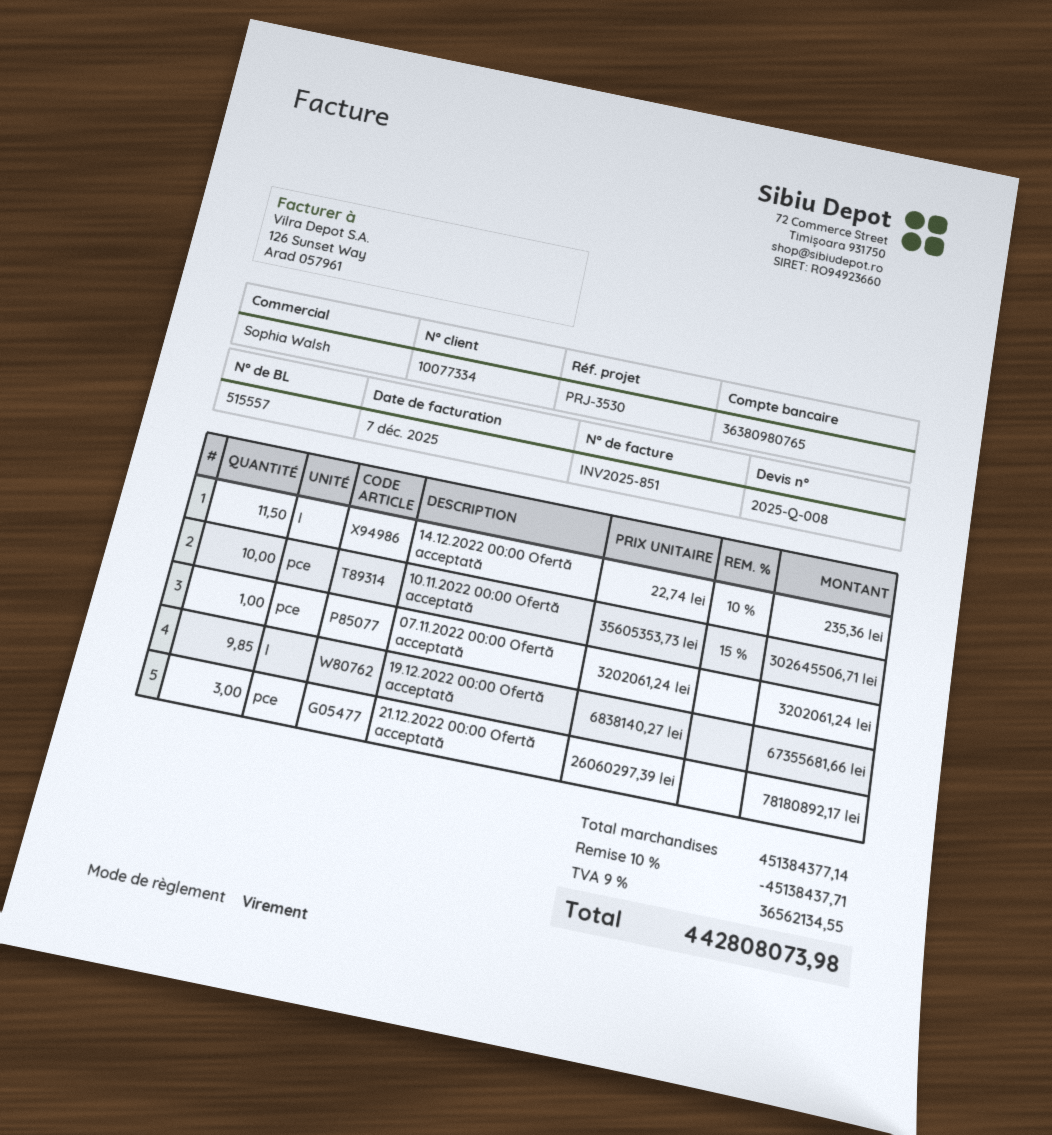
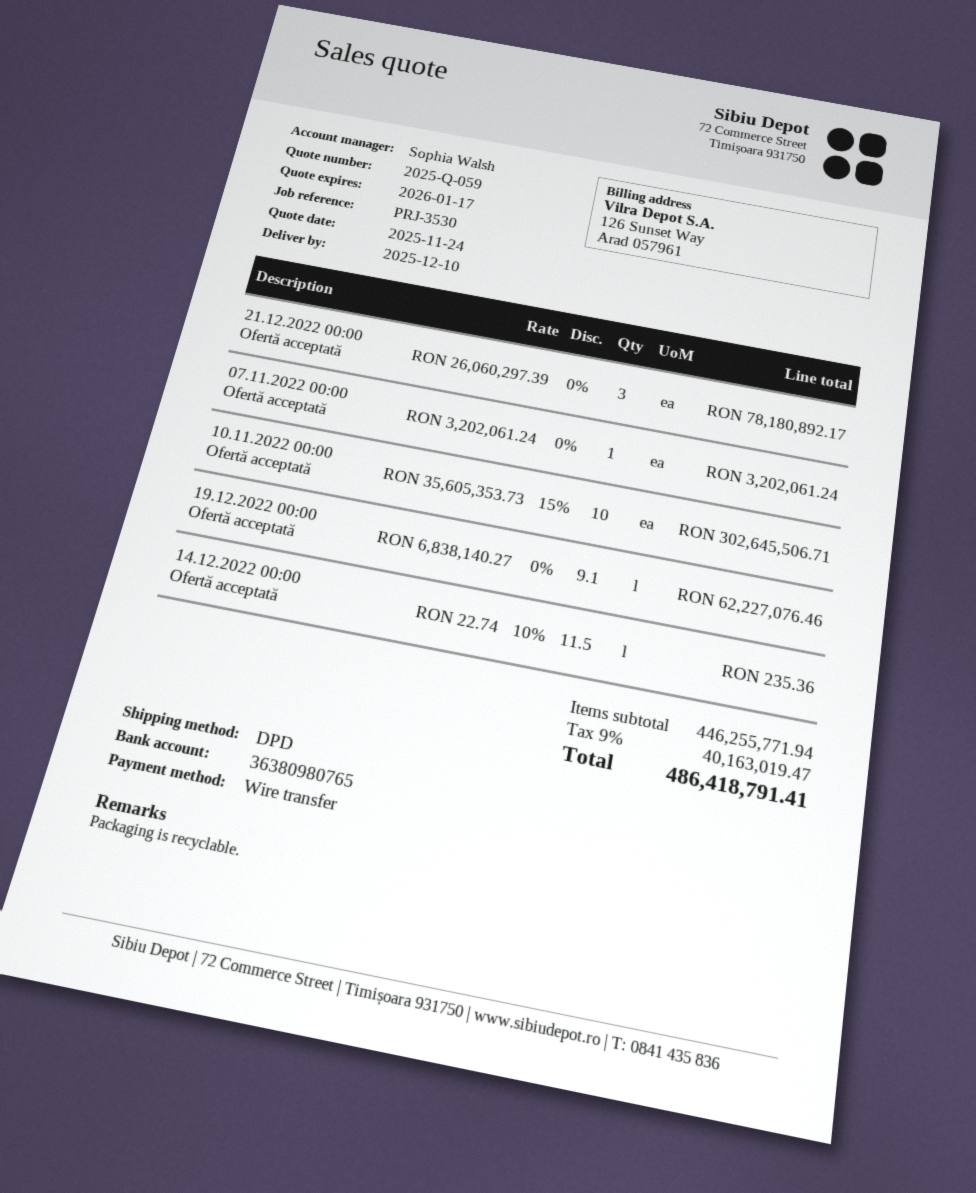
quote number: 2025-Q-008 -> 2025-Q-059
19.12.2022 00:00 Ofertă acceptată: 9.85 x 6838140.27 = 67355681.66 -> 9.1 x 6838140.27 = 62227076.46
subtotal: 451384377.14 -> 446255771.94
discount: 10% = 45138437.71 -> none
tax: 9% = 36562134.55 -> 9% = 40163019.47
total: 442808073.98 -> 486418791.41

